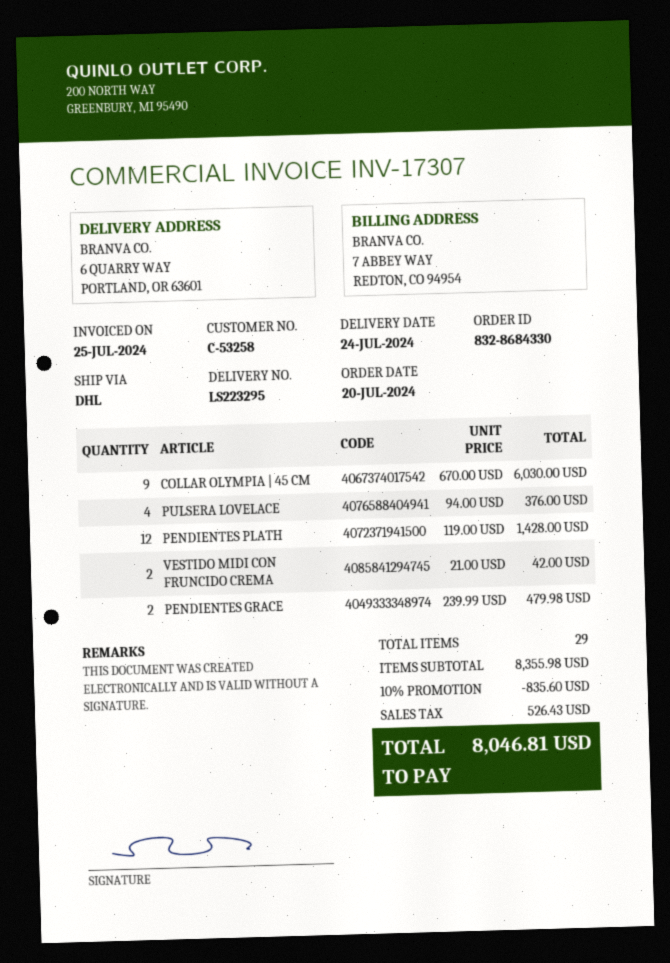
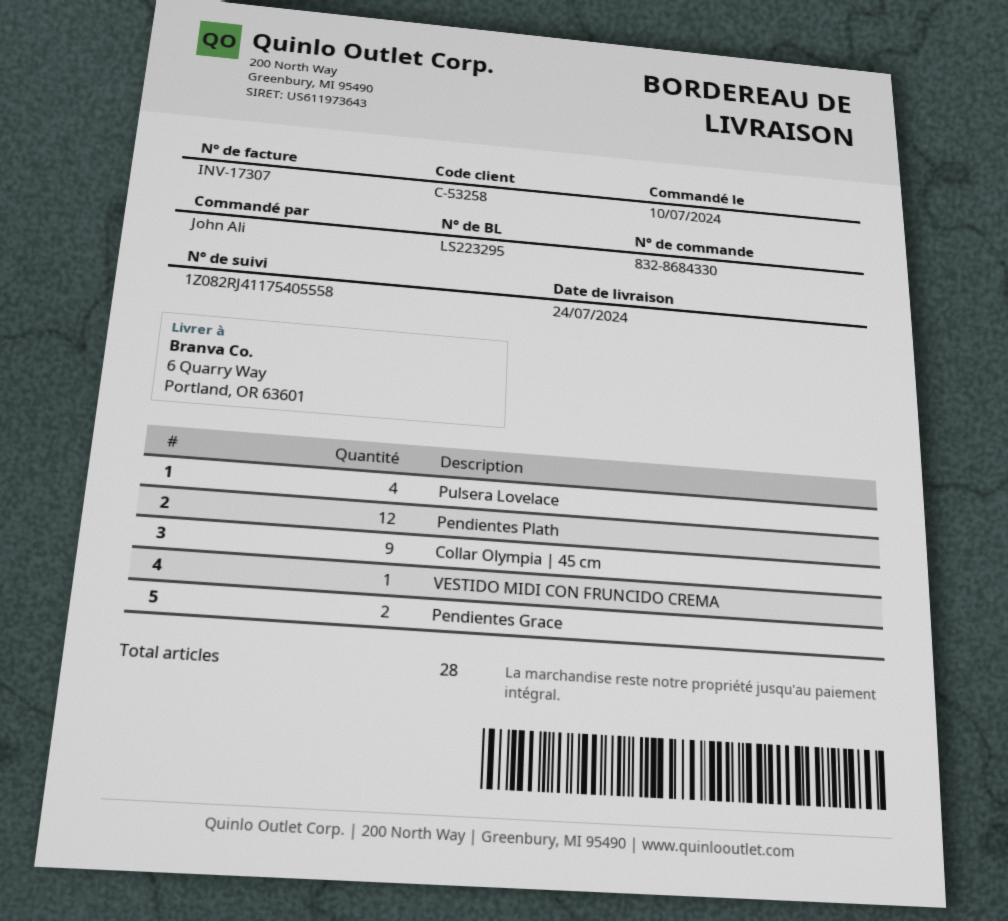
order date: 2024-07-20 -> 2024-07-10
VESTIDO MIDI CON FRUNCIDO CREMA: 2 -> 1
total quantity: 29 -> 28

